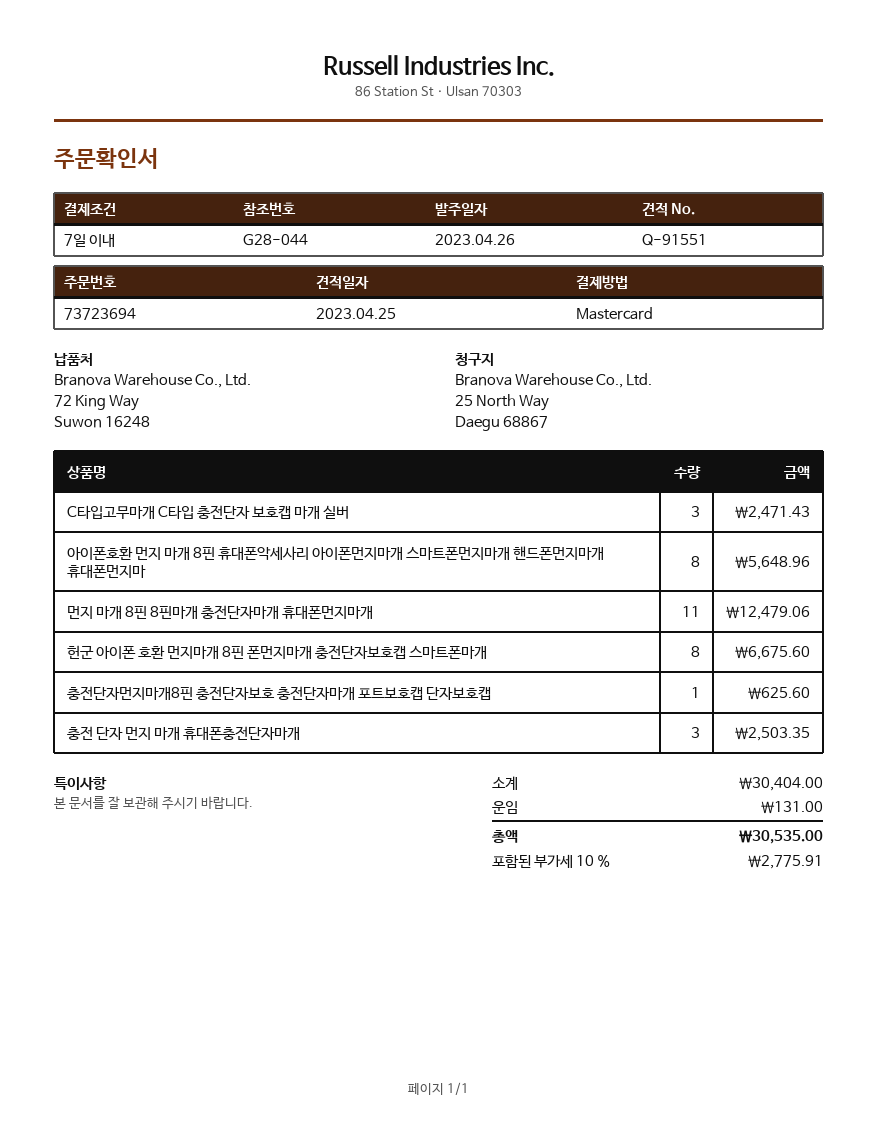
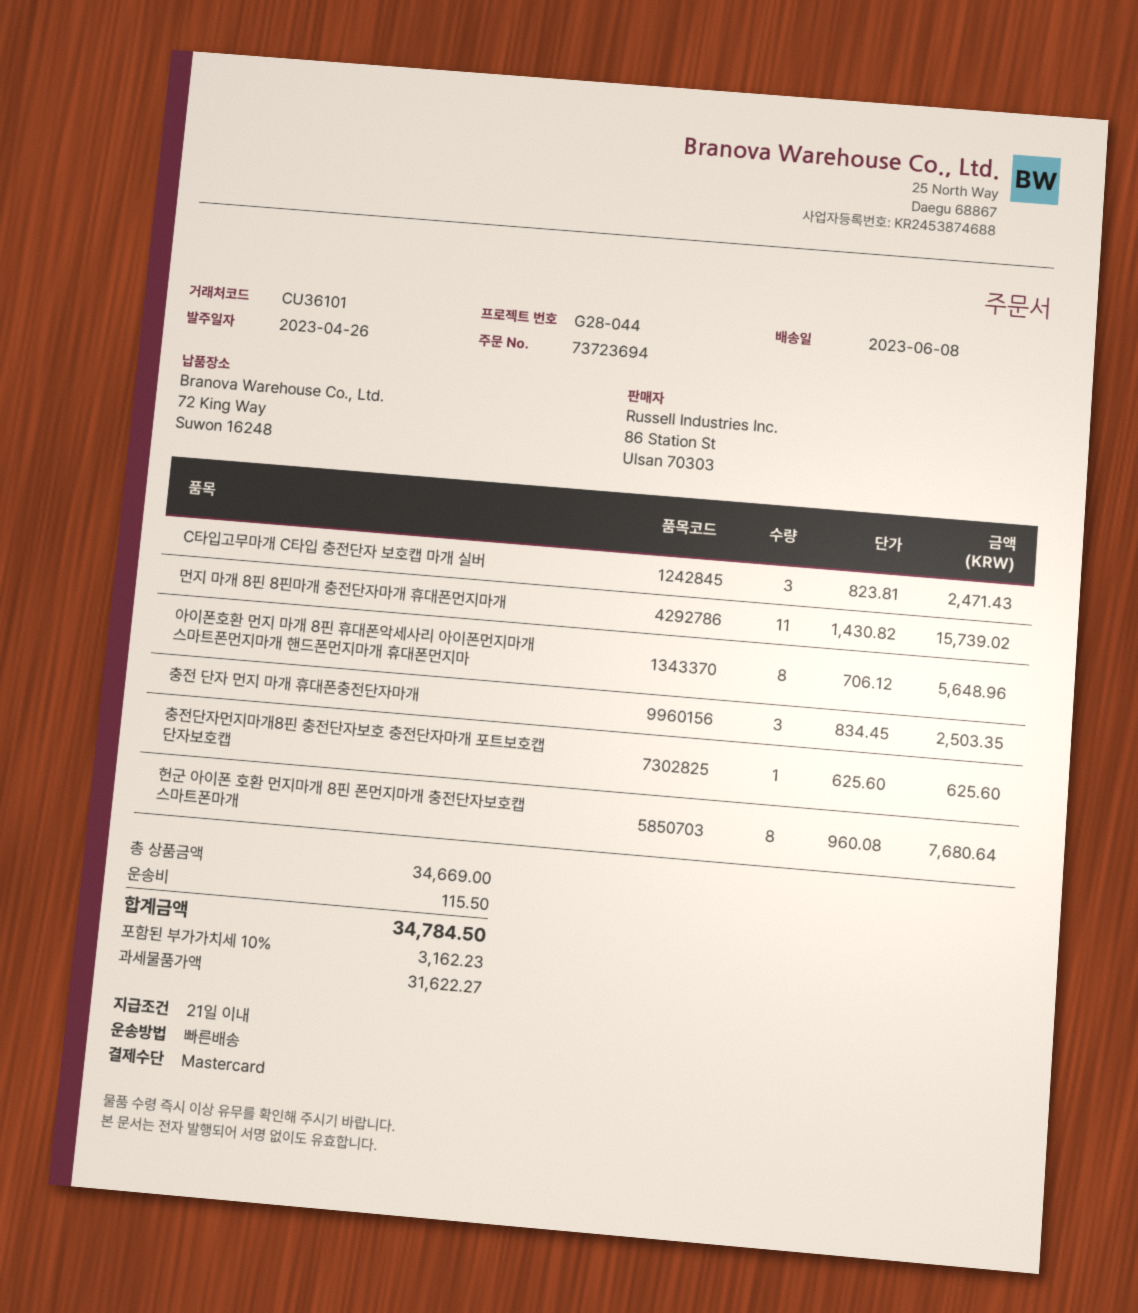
payment terms: 7 days -> 21 days
먼지 마개 8핀 8핀마개 충전단자마개 휴대폰먼지마개: 11 for 12479.06 -> 11 for 15739.02
헌군 아이폰 호환 먼지마개 8핀 폰먼지마개 충전단자보호캡 스마트폰마개: 8 for 6675.60 -> 8 for 7680.64
subtotal: 30404.00 -> 34669.00
shipping: 131.00 -> 115.50
tax: 10% = 2775.91 -> 10% = 3162.23
total: 30535.00 -> 34784.50

